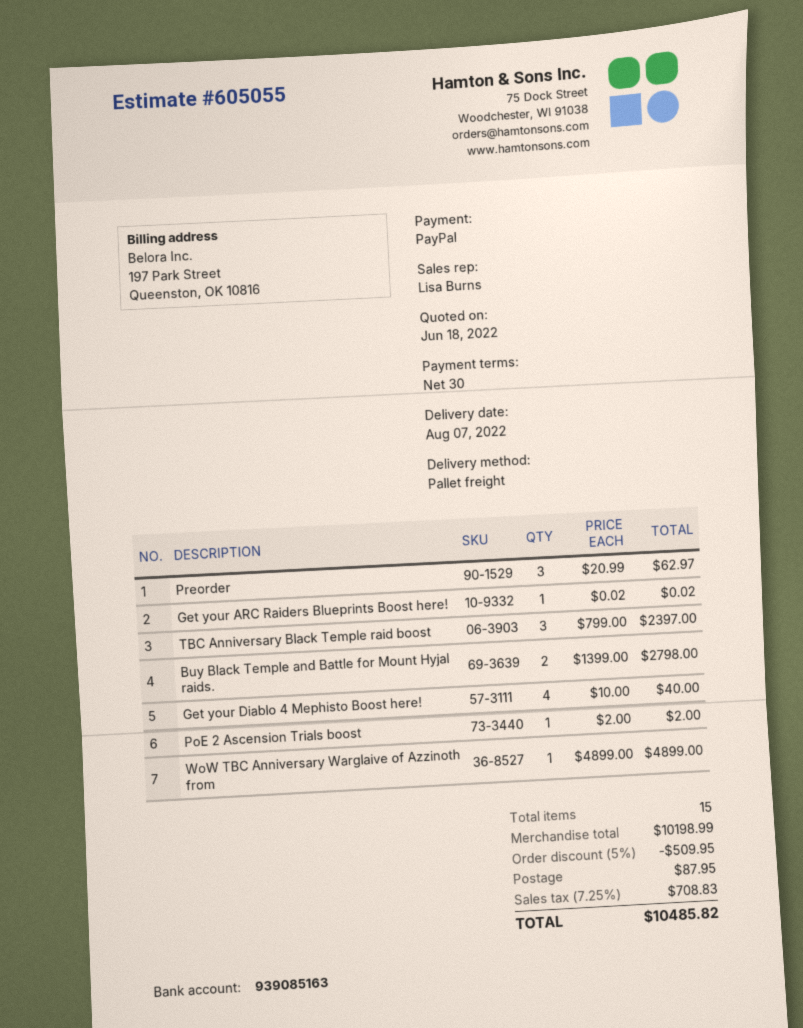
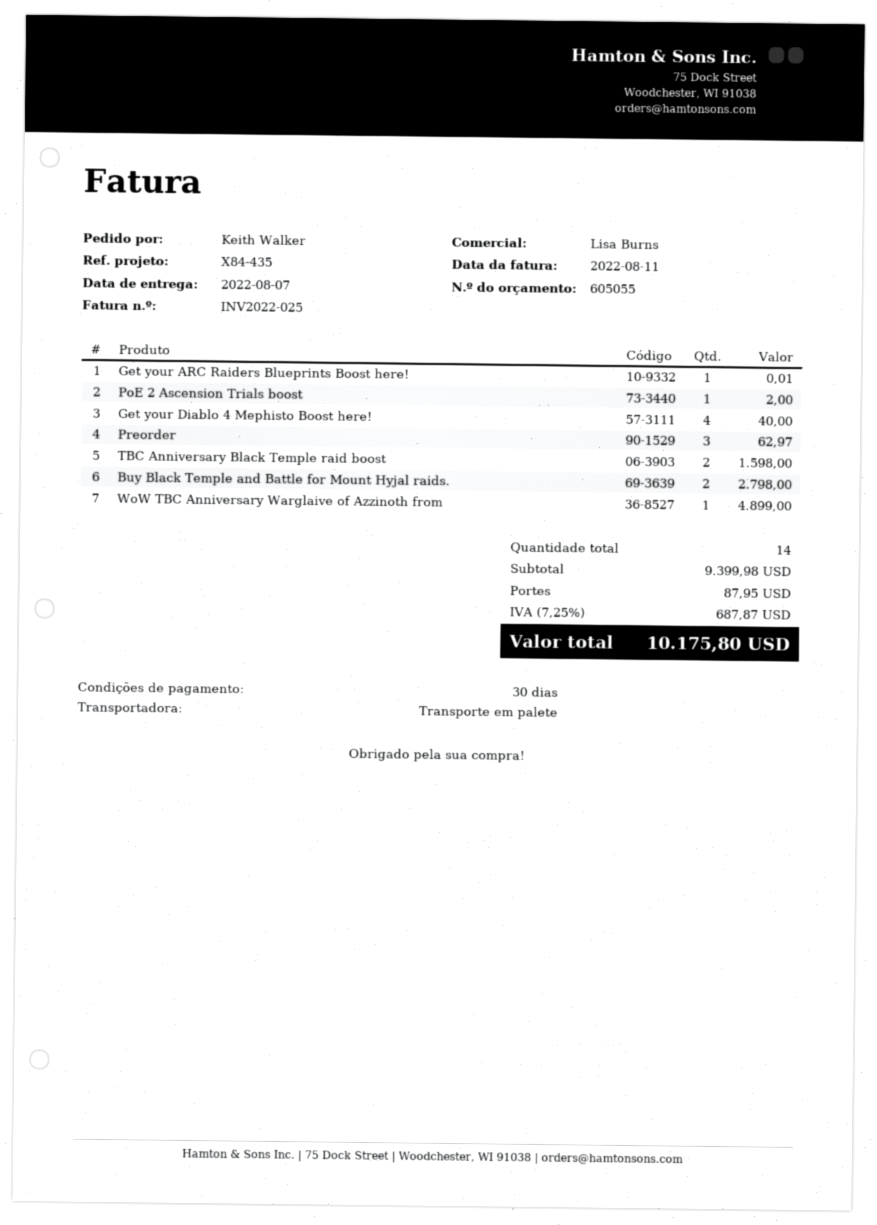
Get your ARC Raiders Blueprints Boost here!: 1 for 0.02 -> 1 for 0.01
TBC Anniversary Black Temple raid boost: 3 for 2397.00 -> 2 for 1598.00
total quantity: 15 -> 14
subtotal: 10198.99 -> 9399.98
discount: 5% = 509.95 -> none
tax: 7.25% = 708.83 -> 7.25% = 687.87
total: 10485.82 -> 10175.80

